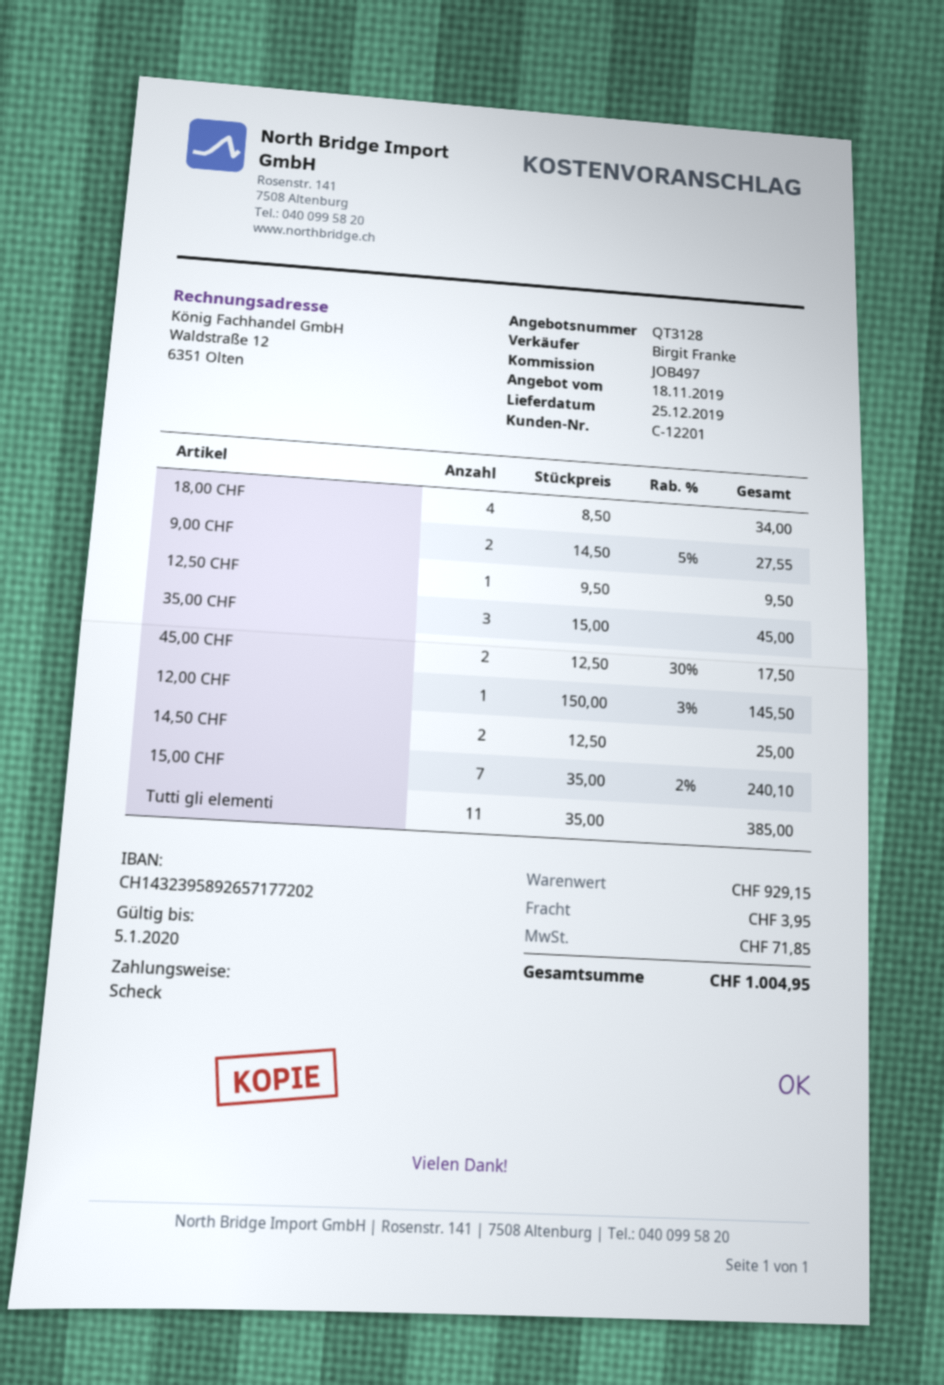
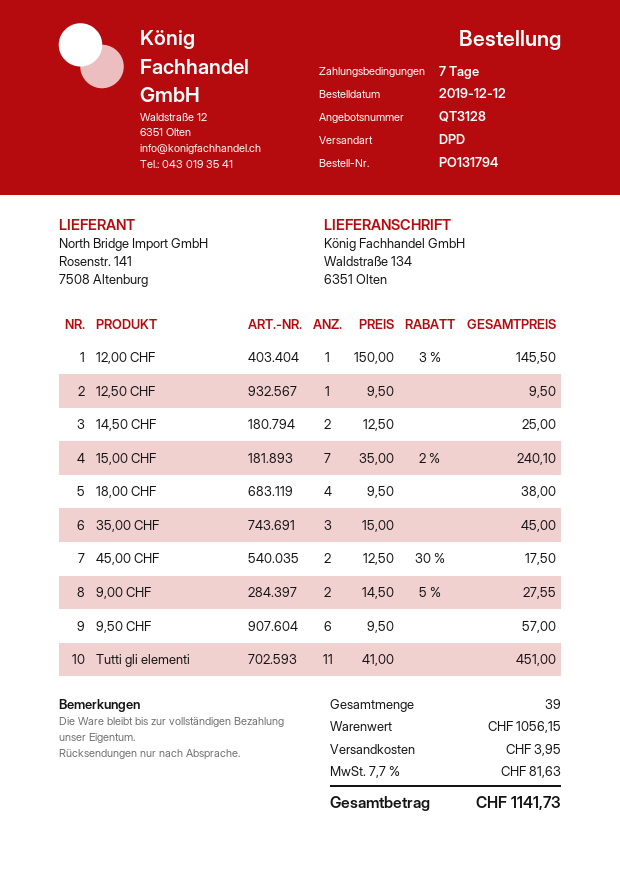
18,00 CHF: 4 x 8.50 = 34.00 -> 4 x 9.50 = 38.00
Tutti gli elementi: 11 x 35.00 = 385.00 -> 11 x 41.00 = 451.00
9,50 CHF: none -> 6 x 9.50 = 57.00
subtotal: 929.15 -> 1056.15
tax: 71.85 -> 81.63
total: 1004.95 -> 1141.73

